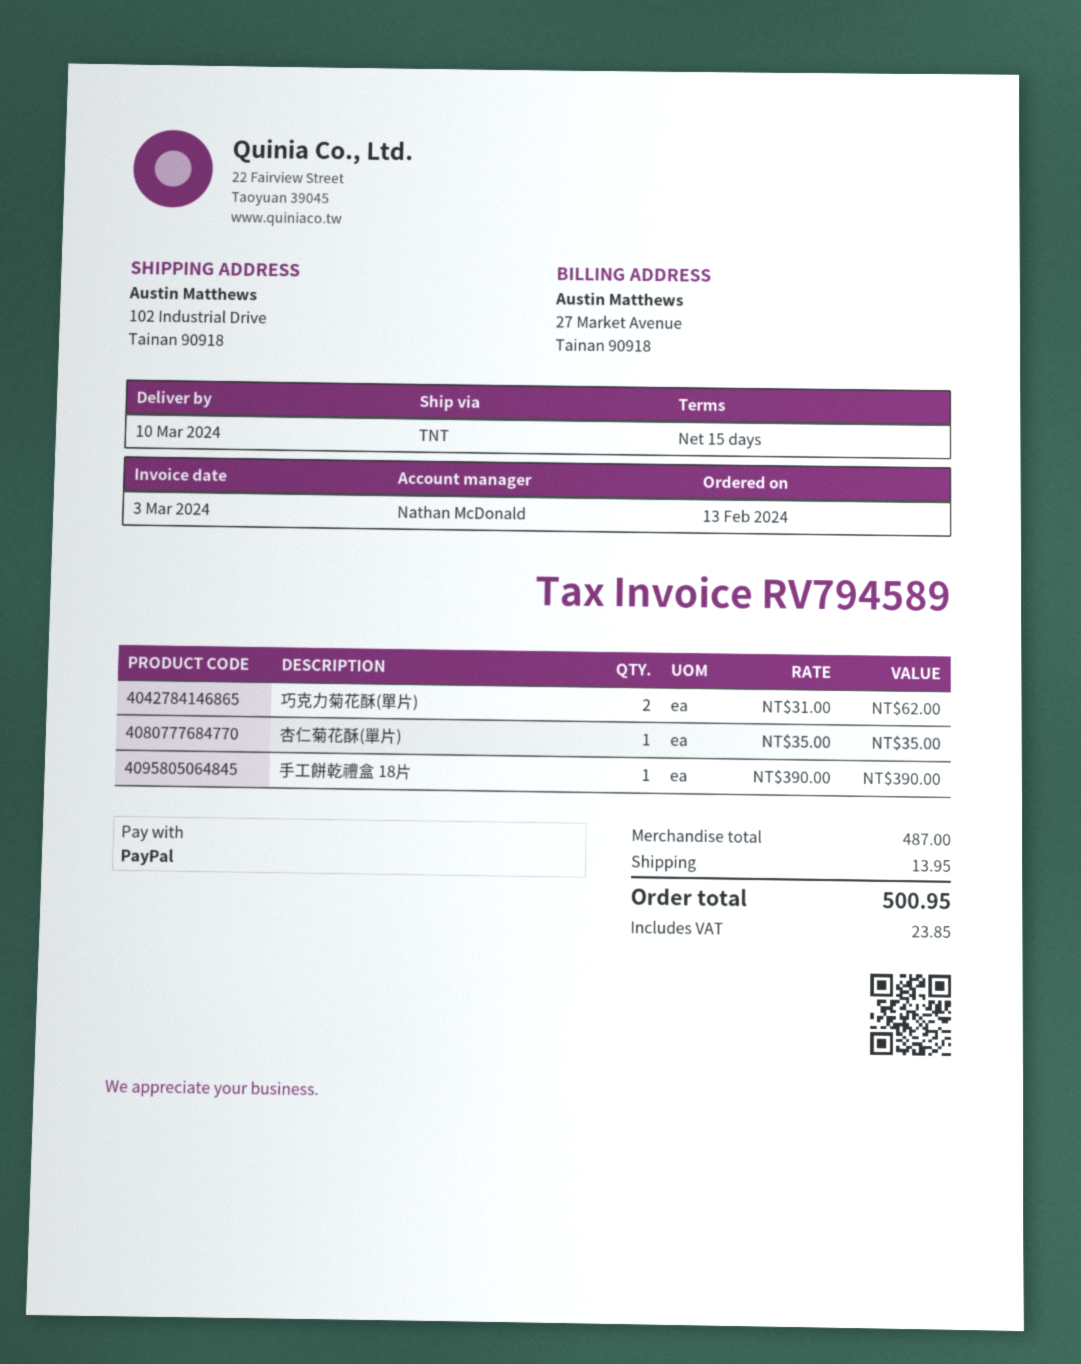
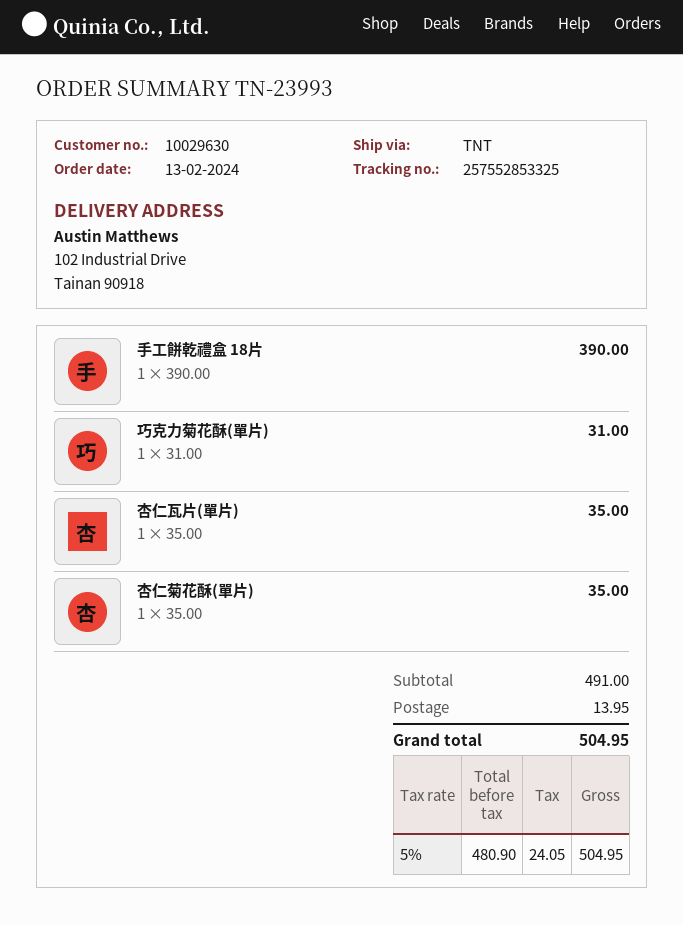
巧克力菊花酥(單片): 2 x 31.00 = 62.00 -> 1 x 31.00 = 31.00
杏仁瓦片(單片): none -> 1 x 35.00 = 35.00
subtotal: 487.00 -> 491.00
tax: 23.85 -> 24.05
total: 500.95 -> 504.95

